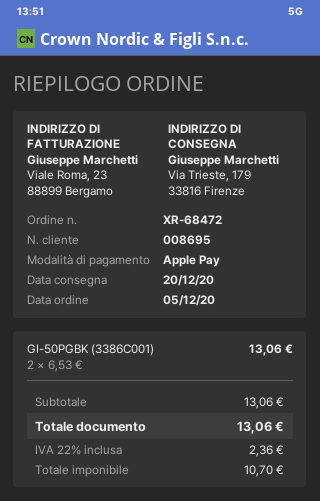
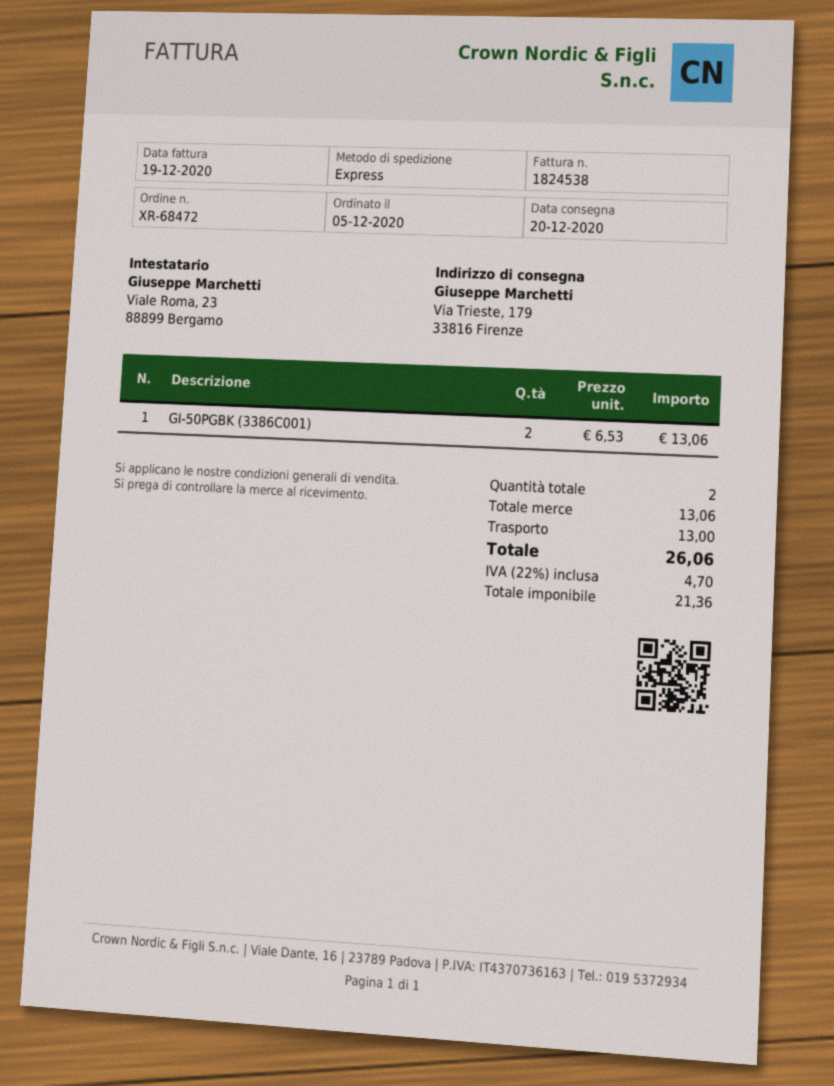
shipping: none -> 13.00
net: 10.70 -> 21.36
tax: 22% = 2.36 -> 22% = 4.70
total: 13.06 -> 26.06

